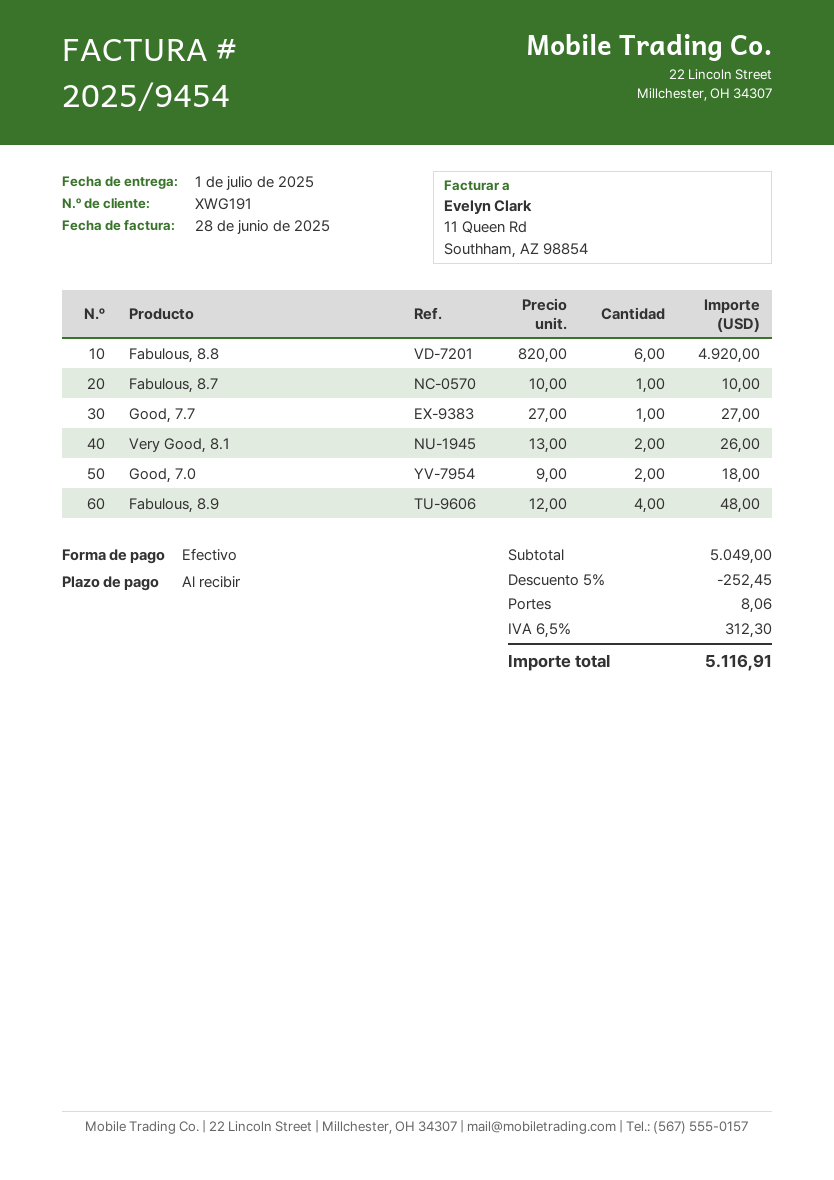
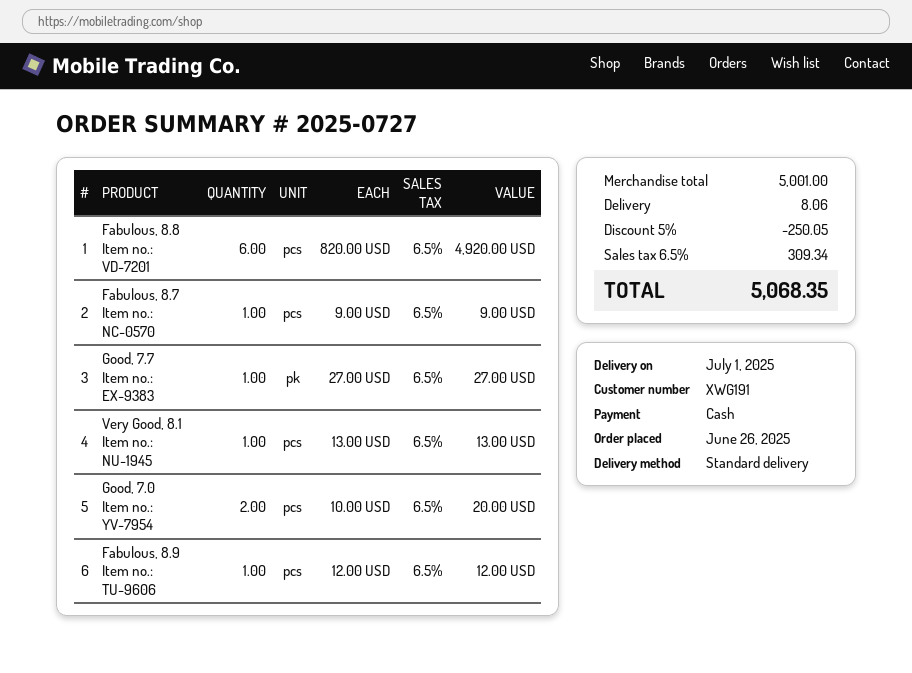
Fabulous, 8.7: 1 x 10.00 = 10.00 -> 1 x 9.00 = 9.00
Very Good, 8.1: 2 x 13.00 = 26.00 -> 1 x 13.00 = 13.00
Good, 7.0: 2 x 9.00 = 18.00 -> 2 x 10.00 = 20.00
Fabulous, 8.9: 4 x 12.00 = 48.00 -> 1 x 12.00 = 12.00
subtotal: 5049.00 -> 5001.00
discount: 5% = 252.45 -> 5% = 250.05
tax: 6.5% = 312.30 -> 6.5% = 309.34
total: 5116.91 -> 5068.35

